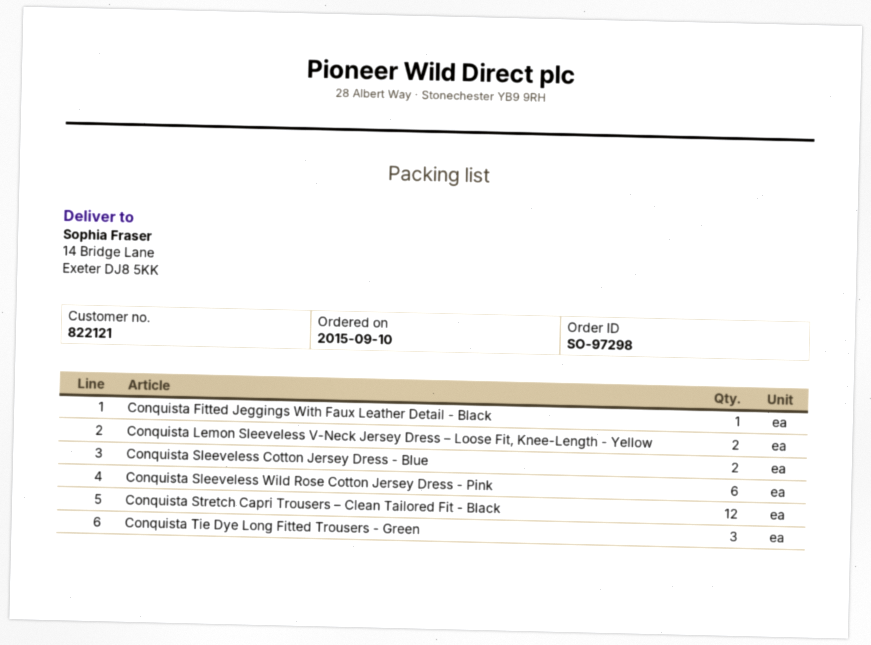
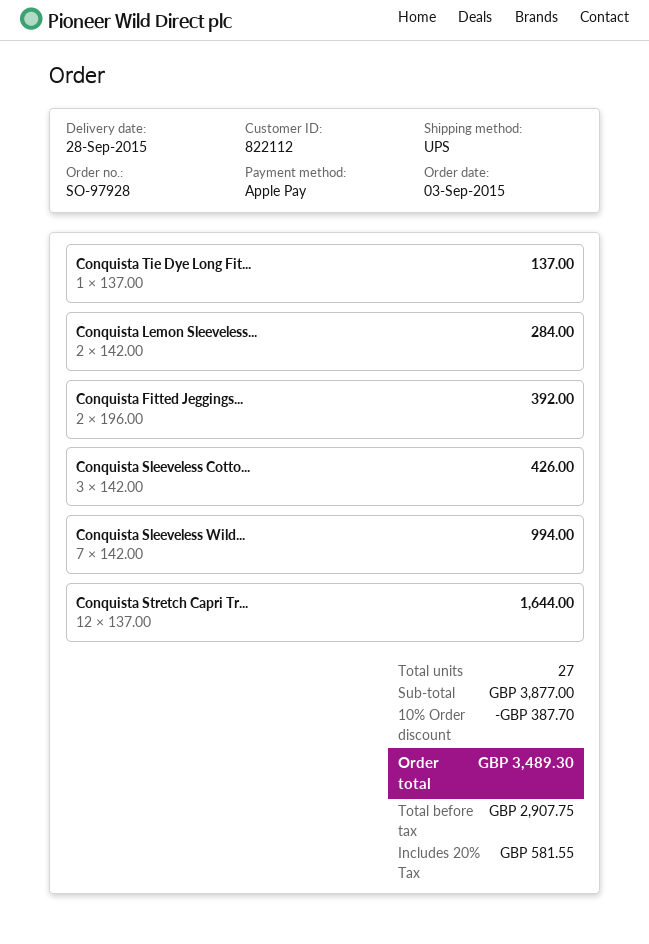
order number: SO-97298 -> SO-97928
order date: 2015-09-10 -> 2015-09-03
customer number: 822121 -> 822112
Conquista Fitted Jeggings With Faux Leather Detail - Black: 1 -> 2
Conquista Sleeveless Cotton Jersey Dress - Blue: 2 -> 3
Conquista Sleeveless Wild Rose Cotton Jersey Dress - Pink: 6 -> 7
Conquista Tie Dye Long Fitted Trousers - Green: 3 -> 1

